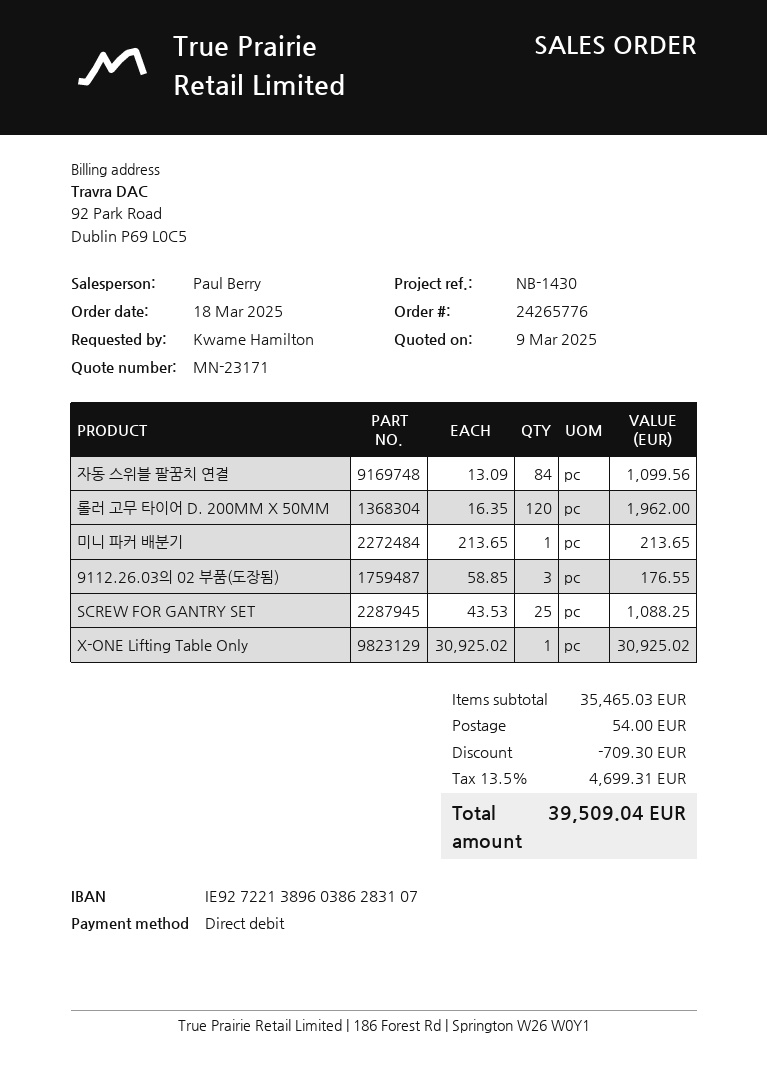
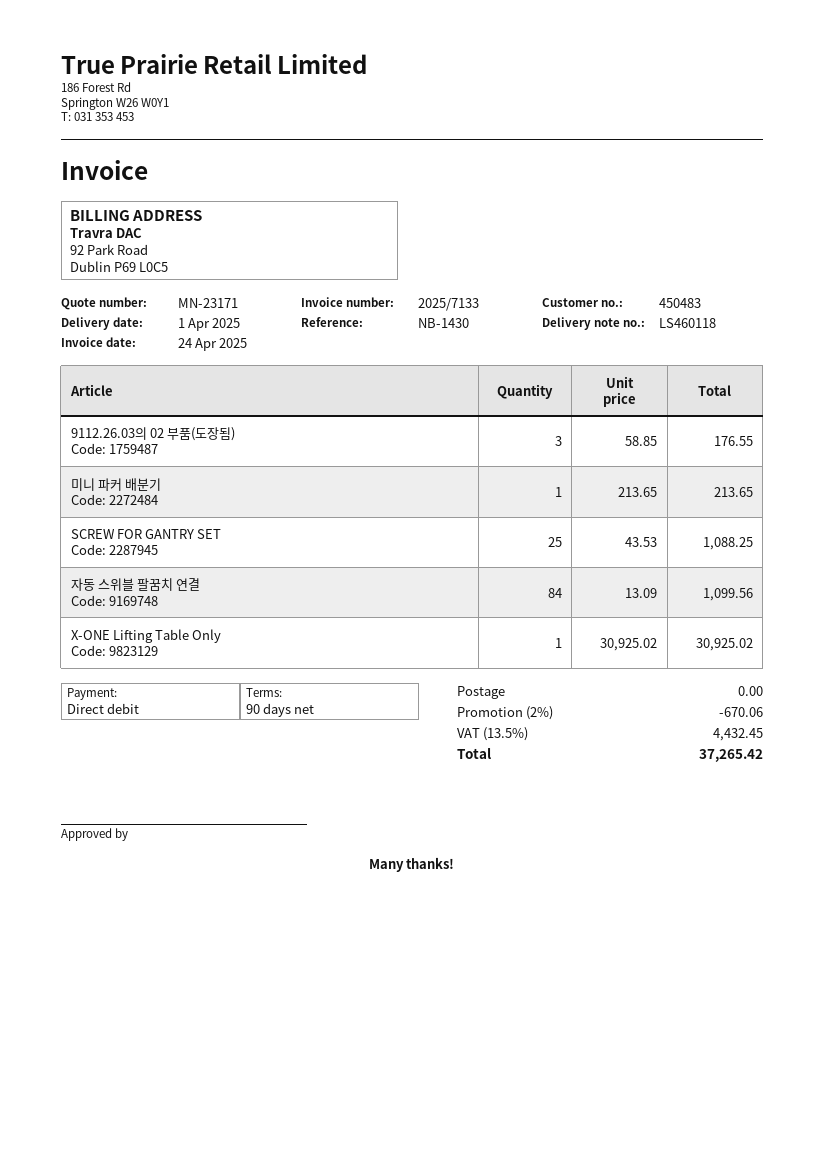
롤러 고무 타이어 D. 200MM X 50MM: 120 x 16.35 = 1962.00 -> none
discount: 709.30 -> 670.06
shipping: 54.00 -> 0.00
tax: 13.5% = 4699.31 -> 13.5% = 4432.45
total: 39509.04 -> 37265.42

